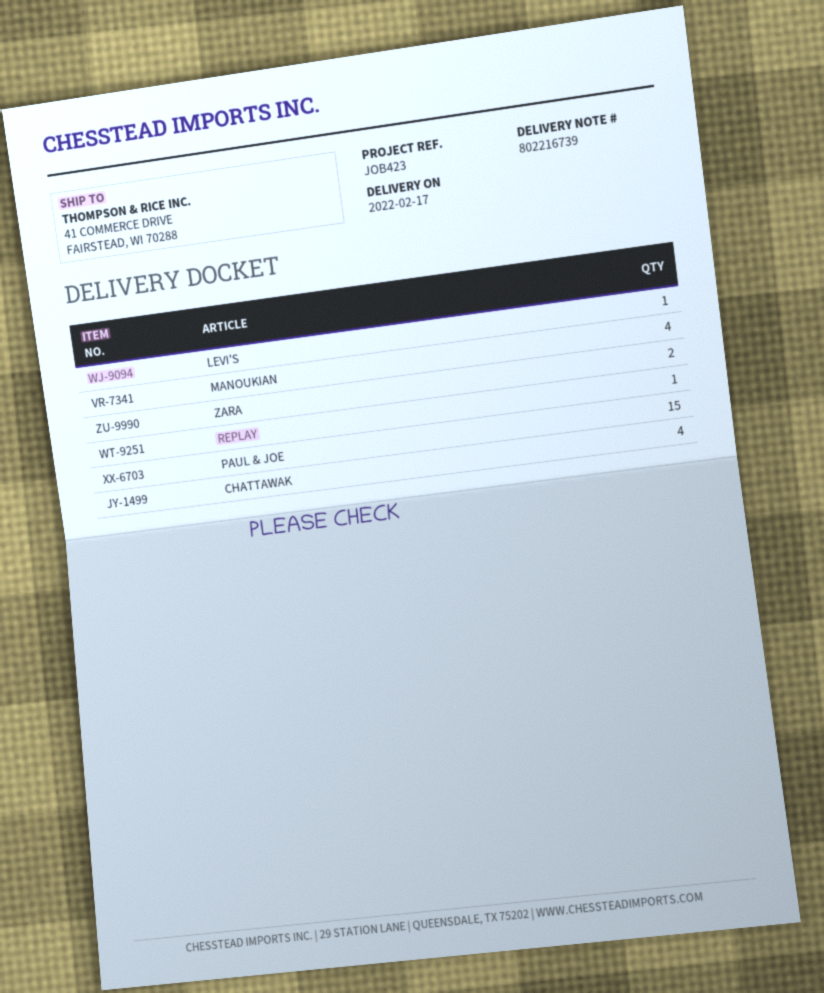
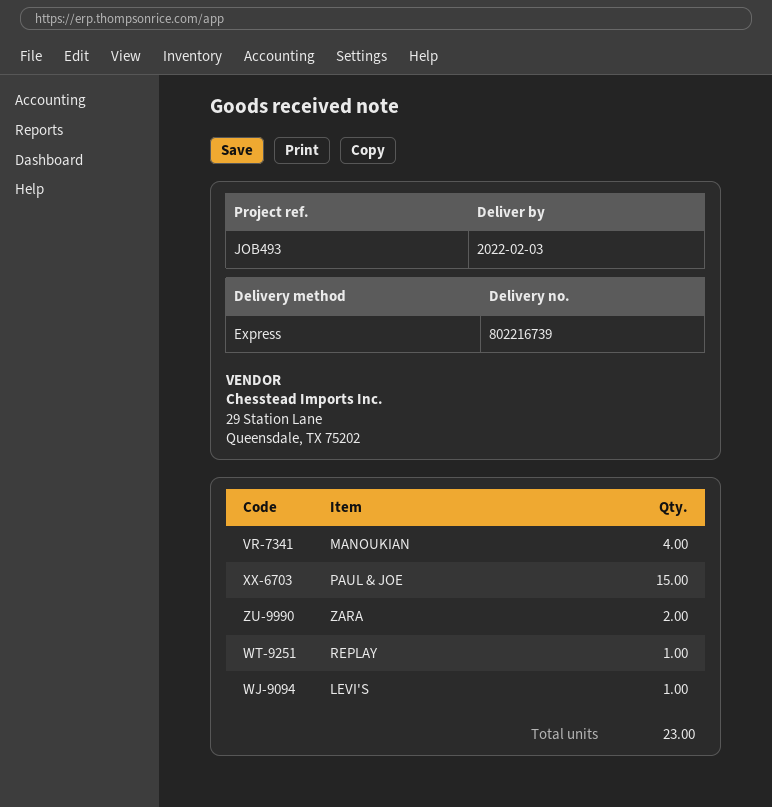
delivery date: 2022-02-17 -> 2022-02-03
reference: JOB423 -> JOB493
CHATTAWAK: 4 -> none

